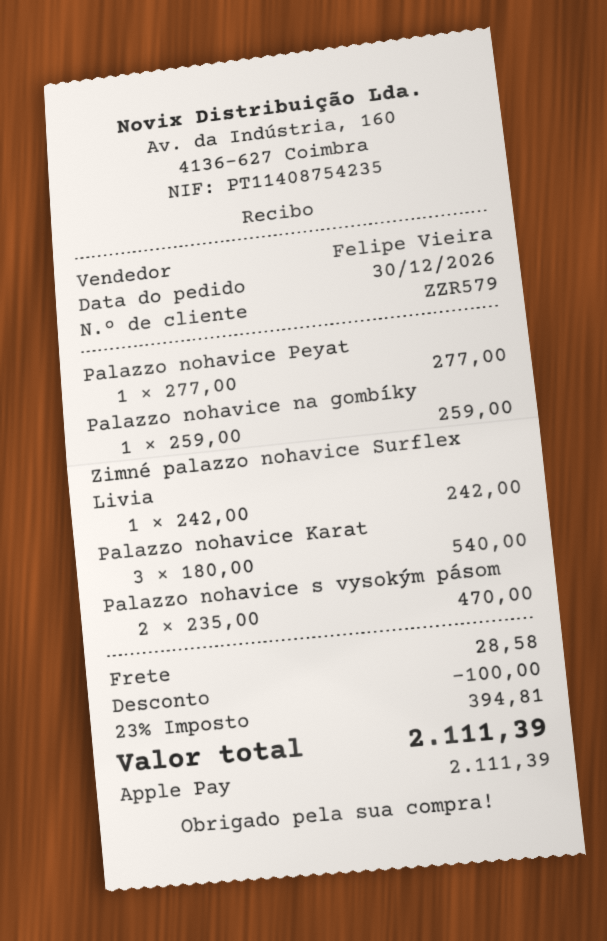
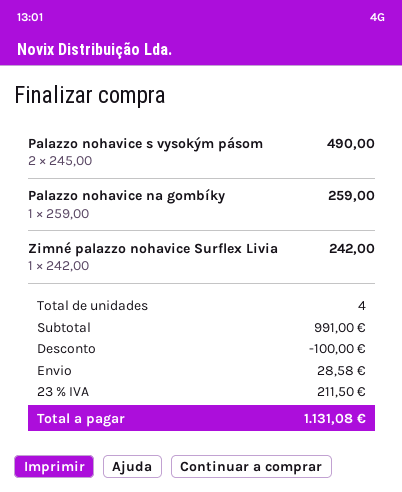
Palazzo nohavice Peyat: 1 x 277.00 = 277.00 -> none
Palazzo nohavice Karat: 3 x 180.00 = 540.00 -> none
Palazzo nohavice s vysokým pásom: 2 x 235.00 = 470.00 -> 2 x 245.00 = 490.00
tax: 23% = 394.81 -> 23% = 211.50
total: 2111.39 -> 1131.08

